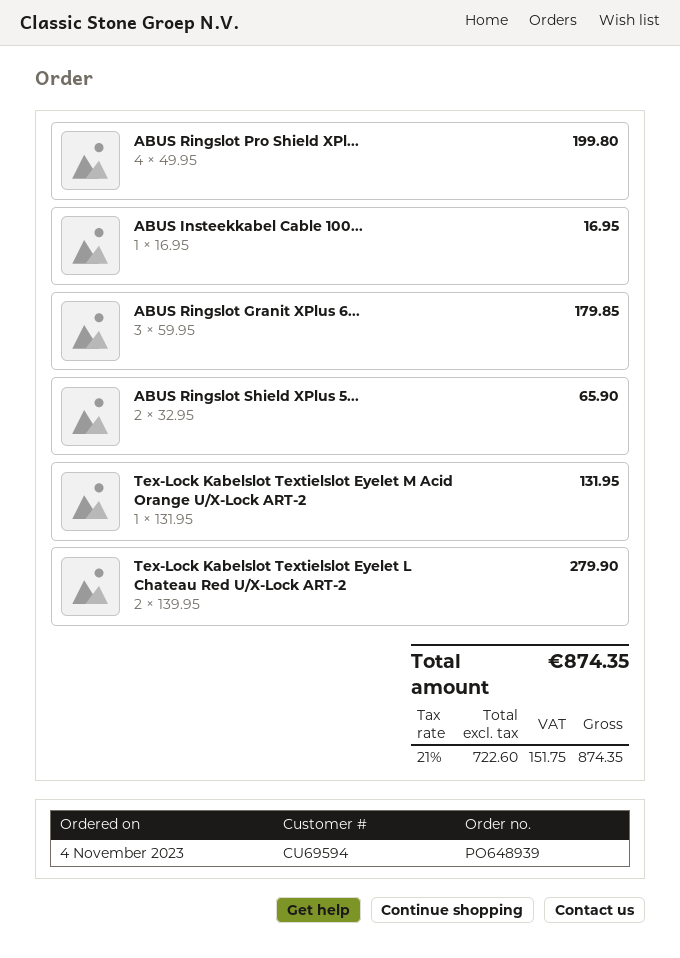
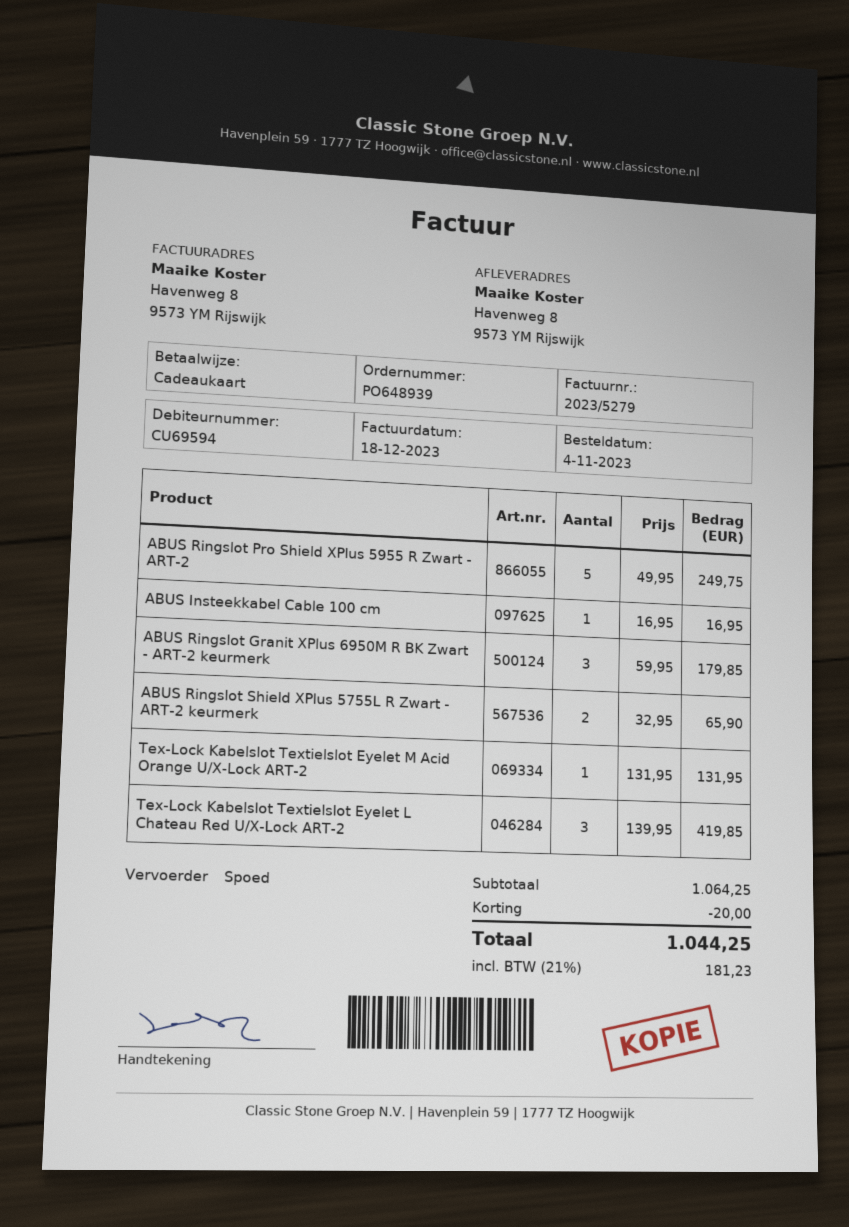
ABUS Ringslot Pro Shield XPl...: 4 x 49.95 = 199.80 -> 5 x 49.95 = 249.75
Tex-Lock Kabelslot Textielslot Eyelet L Chateau Red U/X-Lock ART-2: 2 x 139.95 = 279.90 -> 3 x 139.95 = 419.85
discount: none -> 20.00
tax: 21% = 151.75 -> 21% = 181.23
total: 874.35 -> 1044.25

